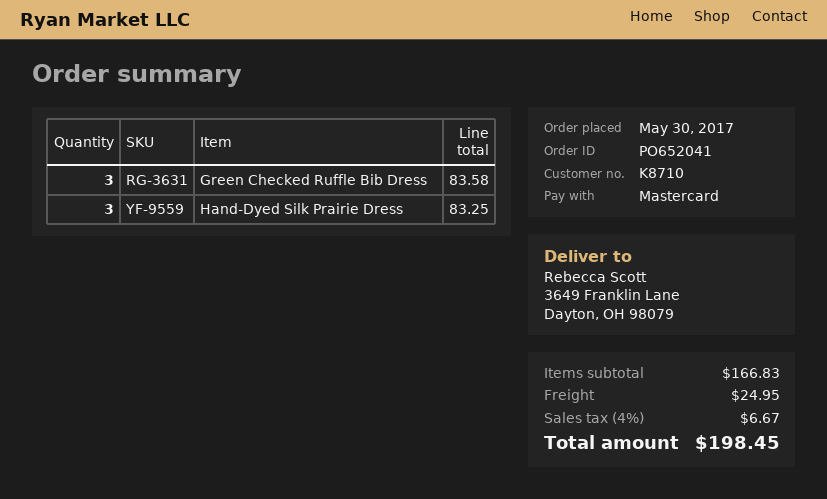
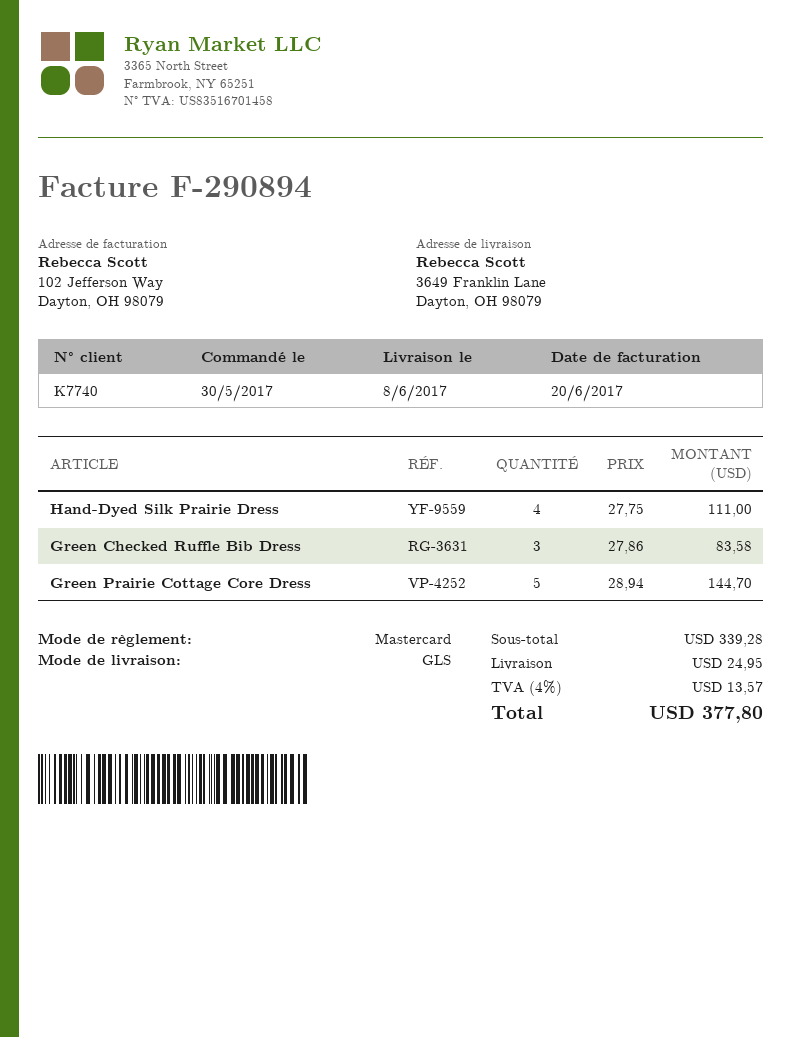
customer number: K8710 -> K7740
Hand-Dyed Silk Prairie Dress: 3 for 83.25 -> 4 for 111.00
Green Prairie Cottage Core Dress: none -> 5 for 144.70
subtotal: 166.83 -> 339.28
tax: 4% = 6.67 -> 4% = 13.57
total: 198.45 -> 377.80

